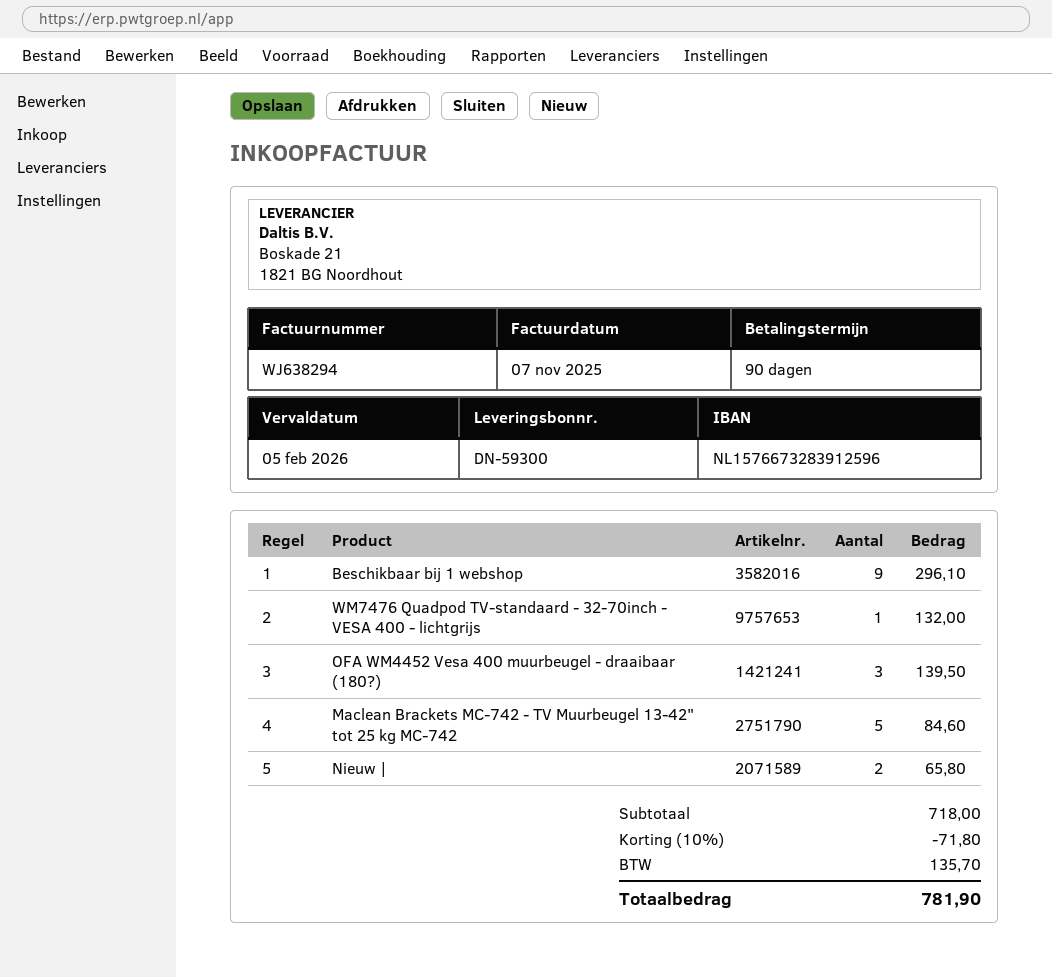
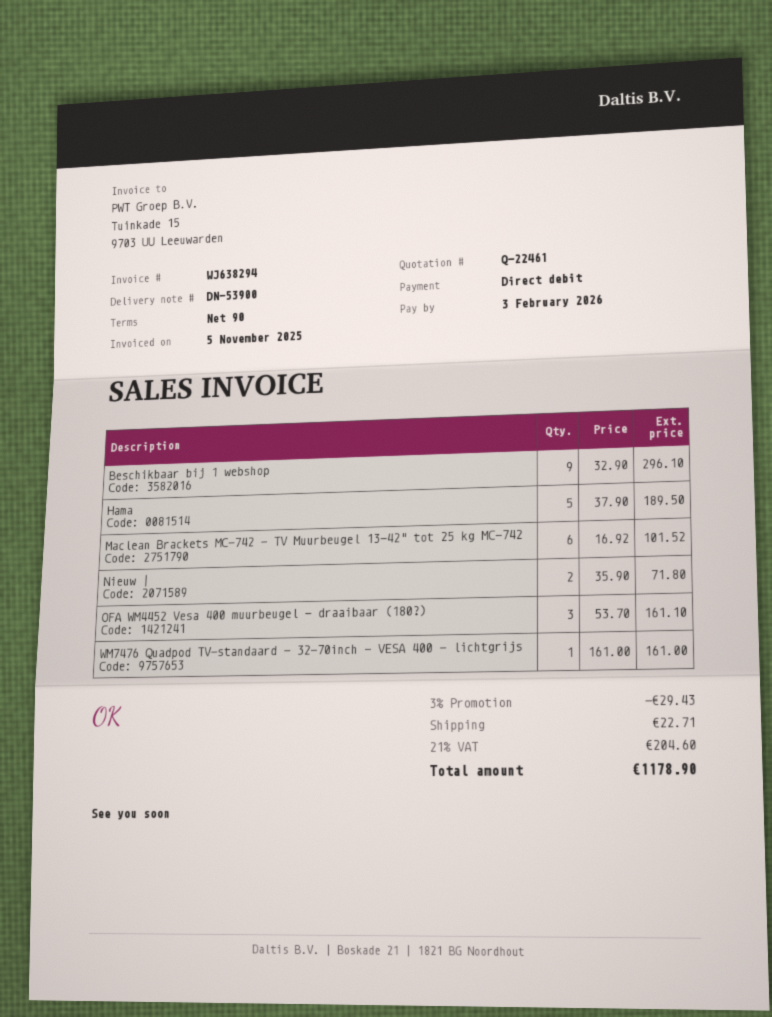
delivery note number: DN-59300 -> DN-53900
invoice date: 2025-11-07 -> 2025-11-05
due date: 2026-02-05 -> 2026-02-03
WM7476 Quadpod TV-standaard - 32-70inch - VESA 400 - lichtgrijs: 1 for 132.00 -> 1 for 161.00
OFA WM4452 Vesa 400 muurbeugel - draaibaar (180?): 3 for 139.50 -> 3 for 161.10
Maclean Brackets MC-742 - TV Muurbeugel 13-42" tot 25 kg MC-742: 5 for 84.60 -> 6 for 101.52
Nieuw |: 2 for 65.80 -> 2 for 71.80
Hama: none -> 5 for 189.50
discount: 10% = 71.80 -> 3% = 29.43
shipping: none -> 22.71
tax: 135.70 -> 204.60
total: 781.90 -> 1178.90

